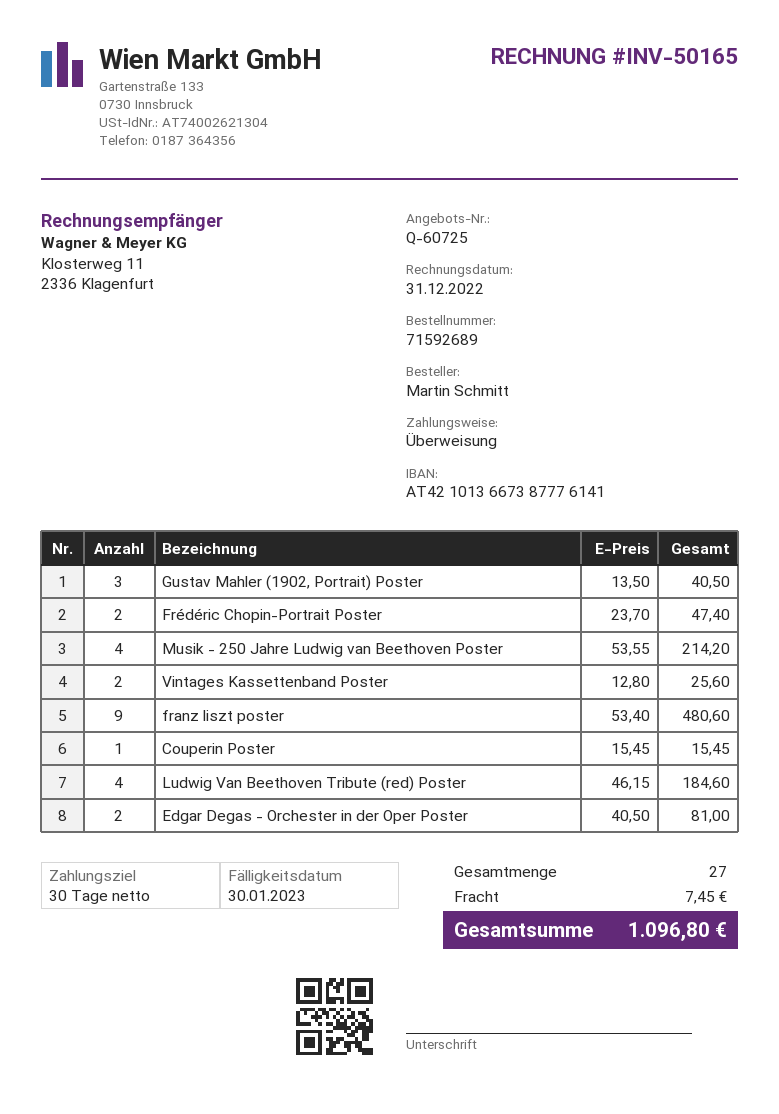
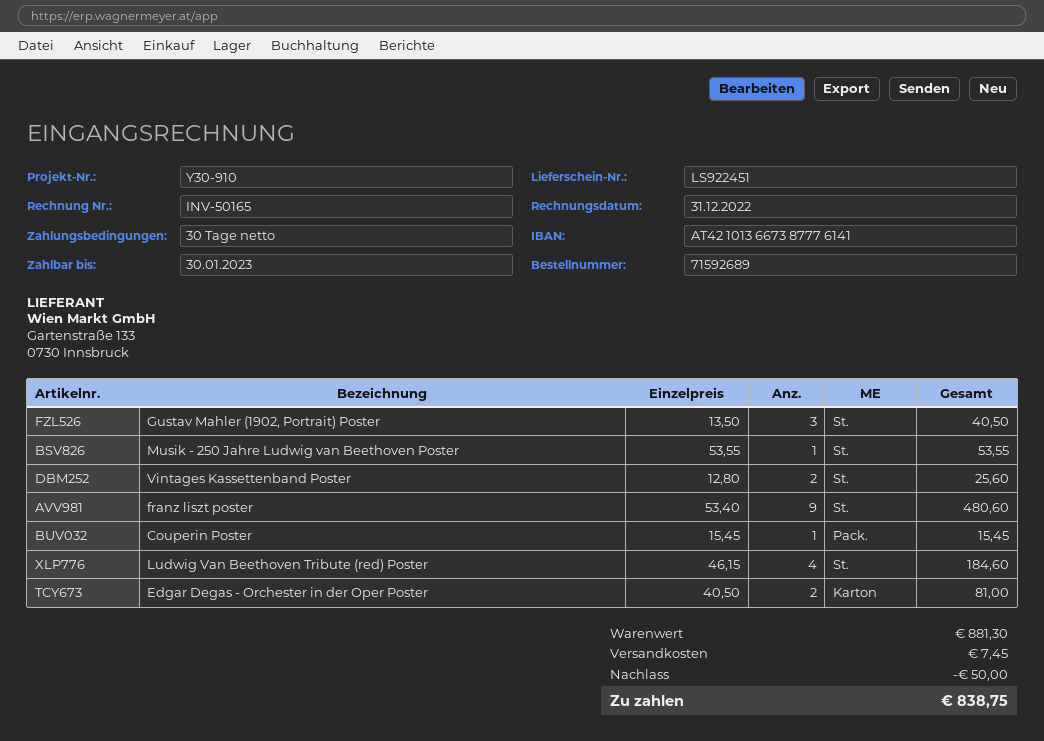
Frédéric Chopin-Portrait Poster: 2 x 23.70 = 47.40 -> none
Musik - 250 Jahre Ludwig van Beethoven Poster: 4 x 53.55 = 214.20 -> 1 x 53.55 = 53.55
discount: none -> 50.00
total: 1096.80 -> 838.75

